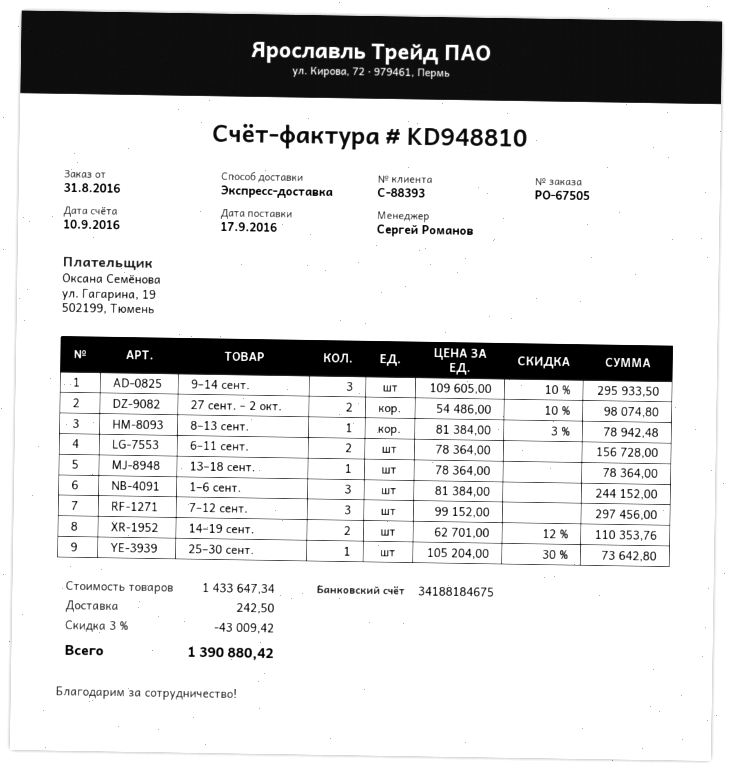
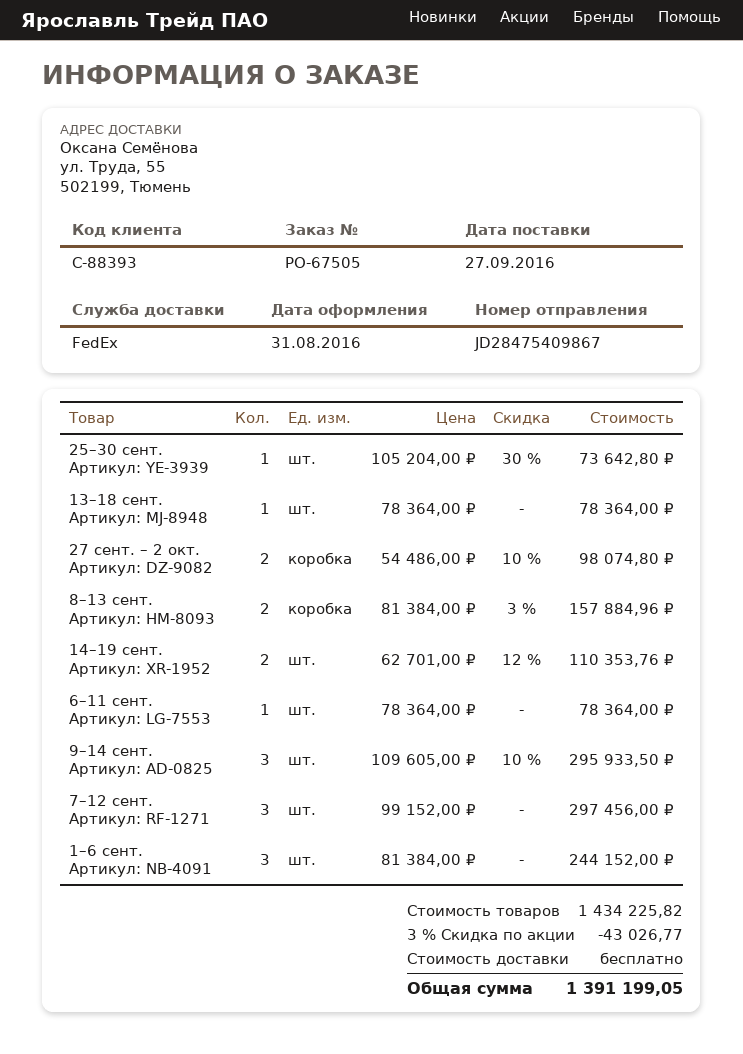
delivery date: 2016-09-17 -> 2016-09-27
shipping method: express -> FedEx
8–13 сент.: 1 x 81384.00 - 3% = 78942.48 -> 2 x 81384.00 - 3% = 157884.96
6–11 сент.: 2 x 78364.00 = 156728.00 -> 1 x 78364.00 = 78364.00
subtotal: 1433647.34 -> 1434225.82
discount: 3% = 43009.42 -> 3% = 43026.77
shipping: 242.50 -> 0.00
total: 1390880.42 -> 1391199.05

